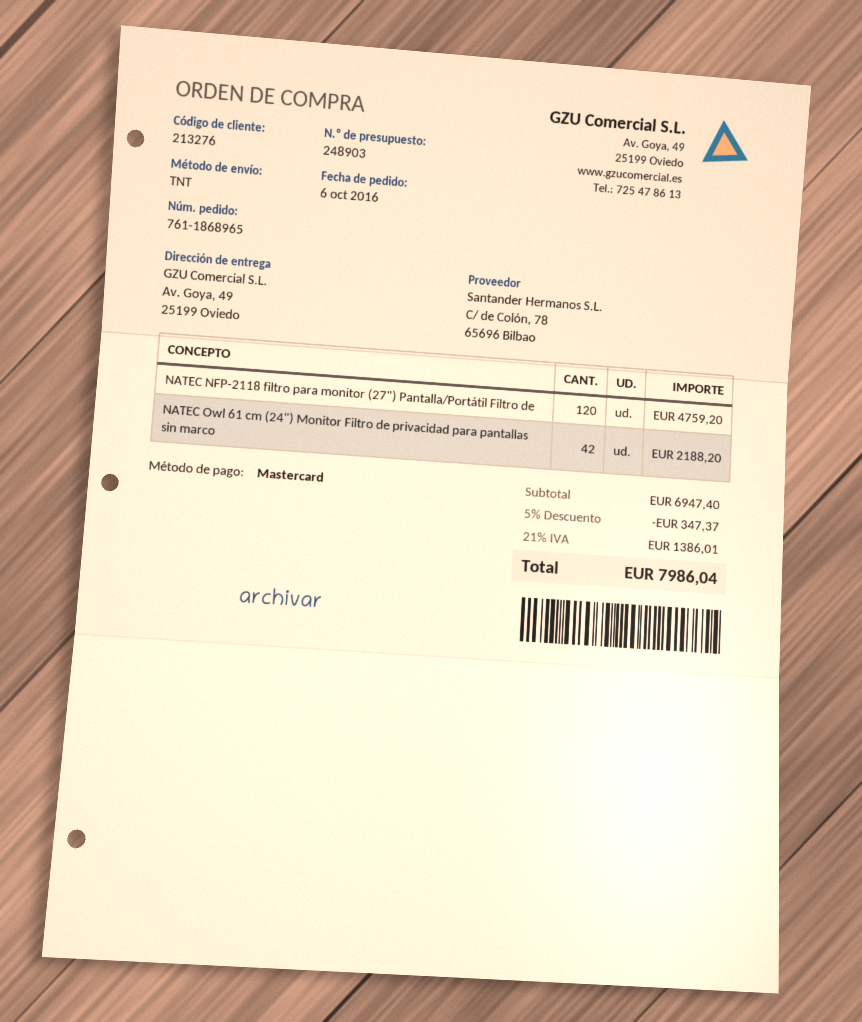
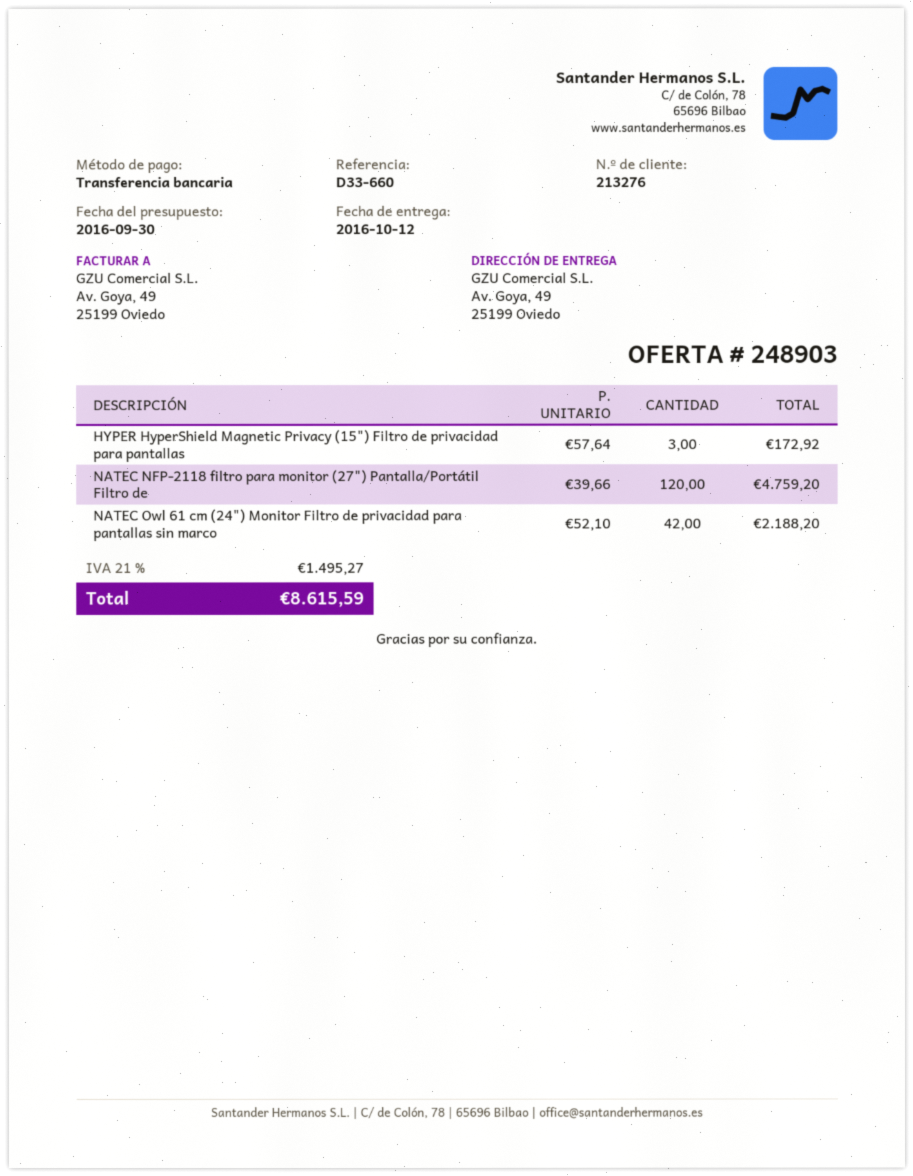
payment method: Mastercard -> bank transfer
HYPER HyperShield Magnetic Privacy (15") Filtro de privacidad para pantallas: none -> 3 for 172.92
discount: 5% = 347.37 -> none
tax: 21% = 1386.01 -> 21% = 1495.27
total: 7986.04 -> 8615.59

